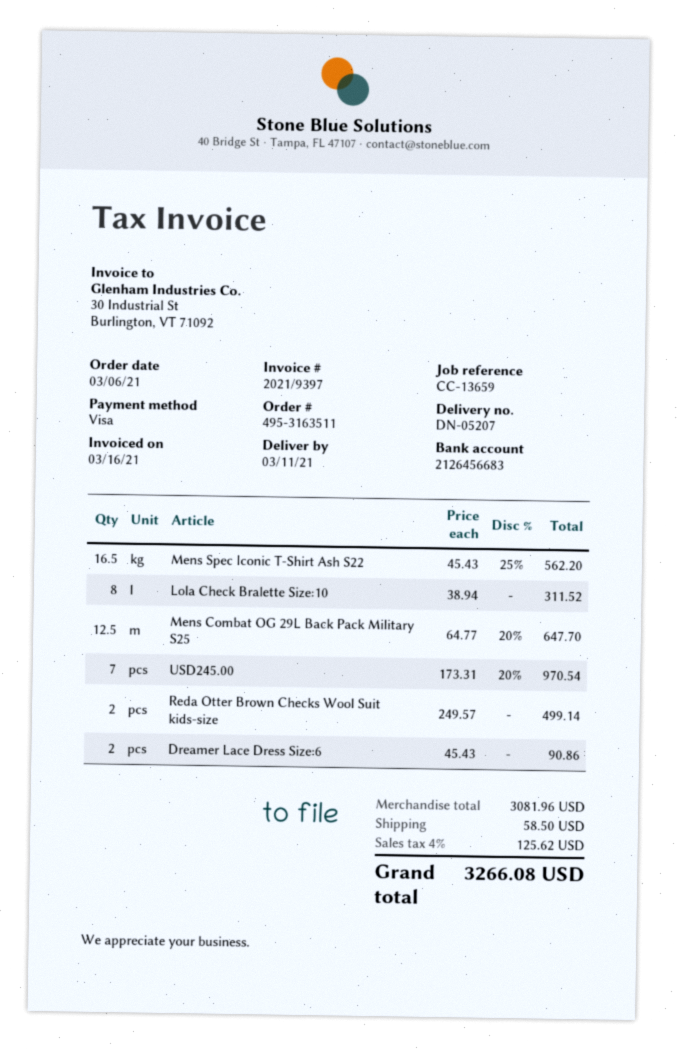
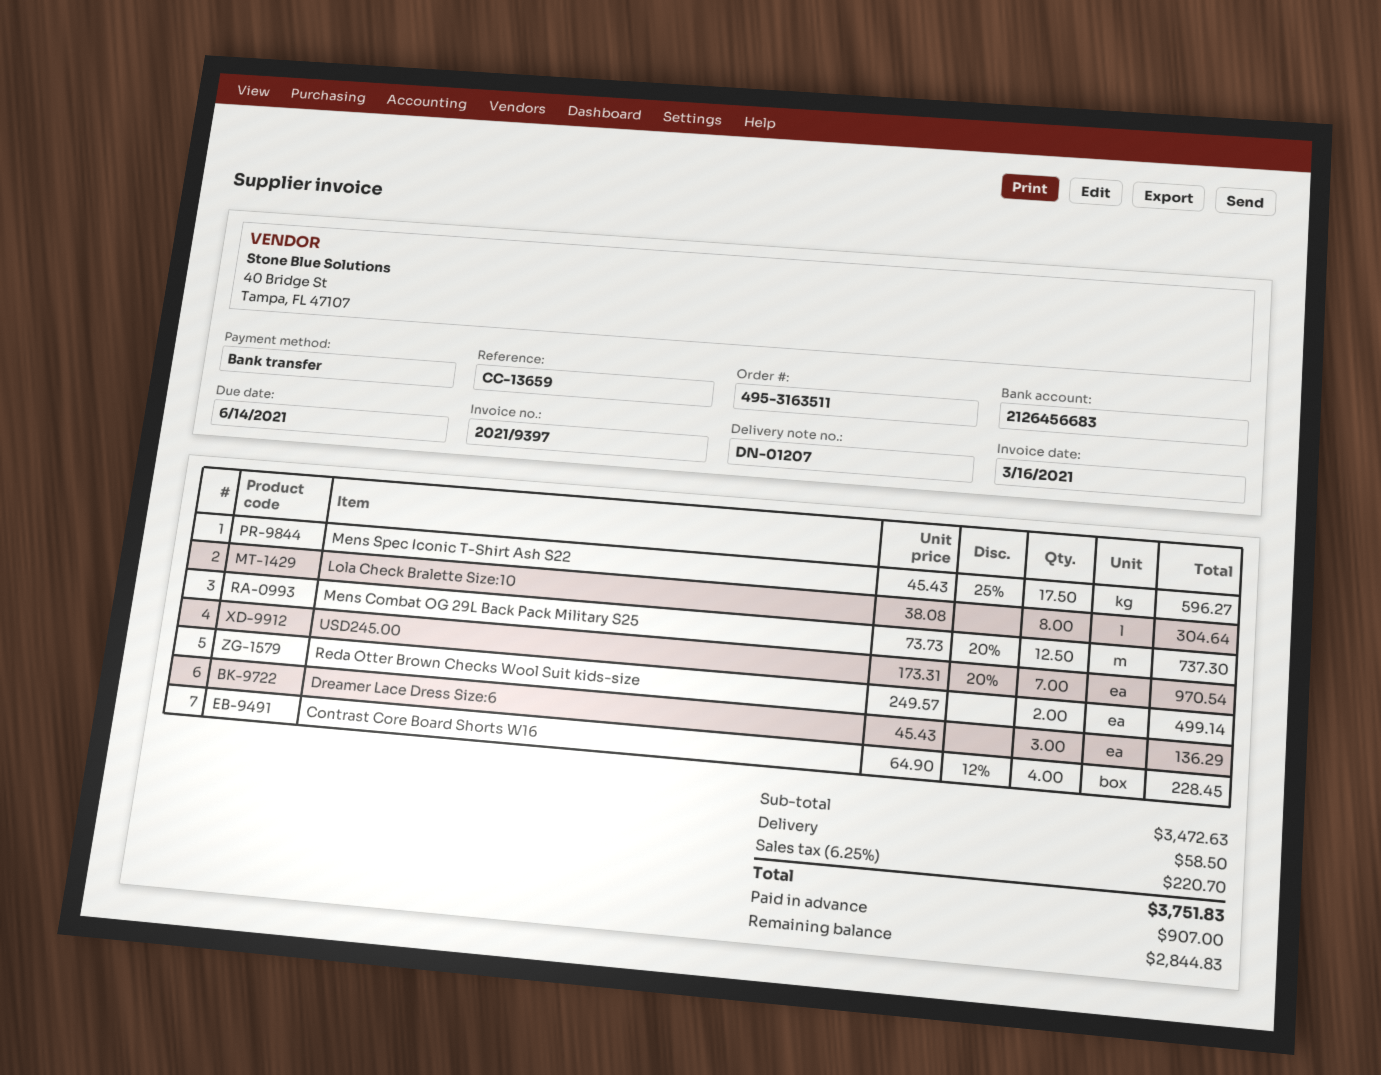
delivery note number: DN-05207 -> DN-01207
payment method: Visa -> bank transfer
Mens Spec Iconic T-Shirt Ash S22: 16.5 x 45.43 - 25% = 562.20 -> 17.5 x 45.43 - 25% = 596.27
Lola Check Bralette Size:10: 8 x 38.94 = 311.52 -> 8 x 38.08 = 304.64
Mens Combat OG 29L Back Pack Military S25: 12.5 x 64.77 - 20% = 647.70 -> 12.5 x 73.73 - 20% = 737.30
Dreamer Lace Dress Size:6: 2 x 45.43 = 90.86 -> 3 x 45.43 = 136.29
Contrast Core Board Shorts W16: none -> 4 x 64.90 - 12% = 228.45
subtotal: 3081.96 -> 3472.63
tax: 4% = 125.62 -> 6.25% = 220.70
total: 3266.08 -> 3751.83

